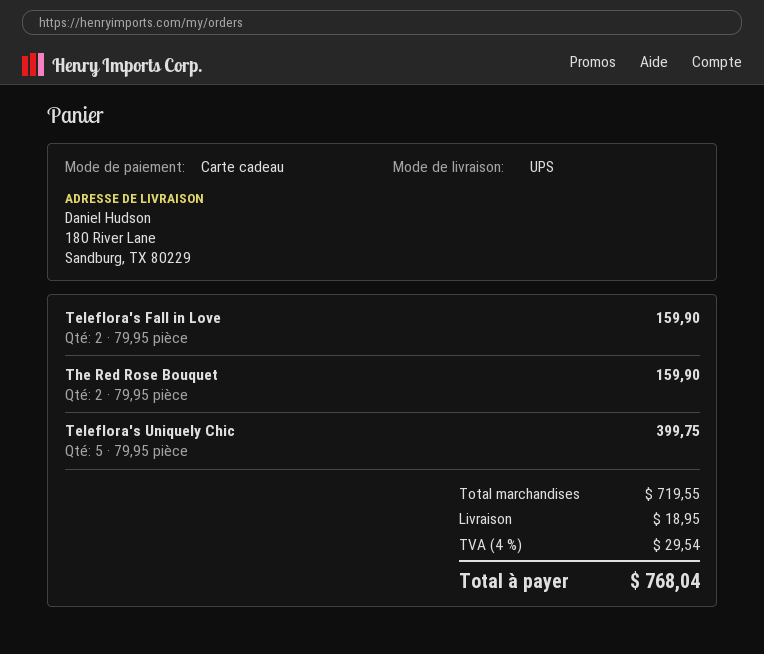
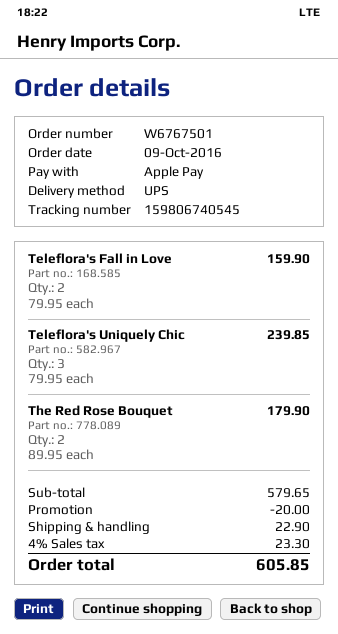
payment method: gift card -> Apple Pay
The Red Rose Bouquet: 2 x 79.95 = 159.90 -> 2 x 89.95 = 179.90
Teleflora's Uniquely Chic: 5 x 79.95 = 399.75 -> 3 x 79.95 = 239.85
subtotal: 719.55 -> 579.65
discount: none -> 20.00
shipping: 18.95 -> 22.90
tax: 4% = 29.54 -> 4% = 23.30
total: 768.04 -> 605.85

